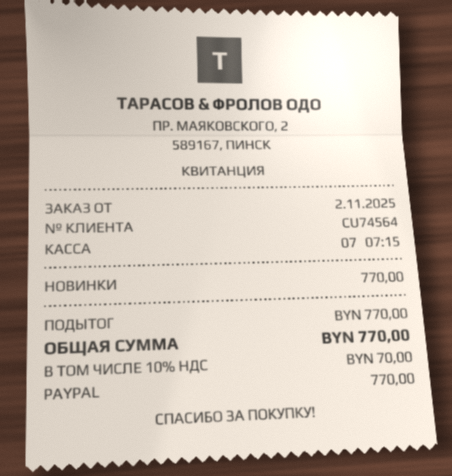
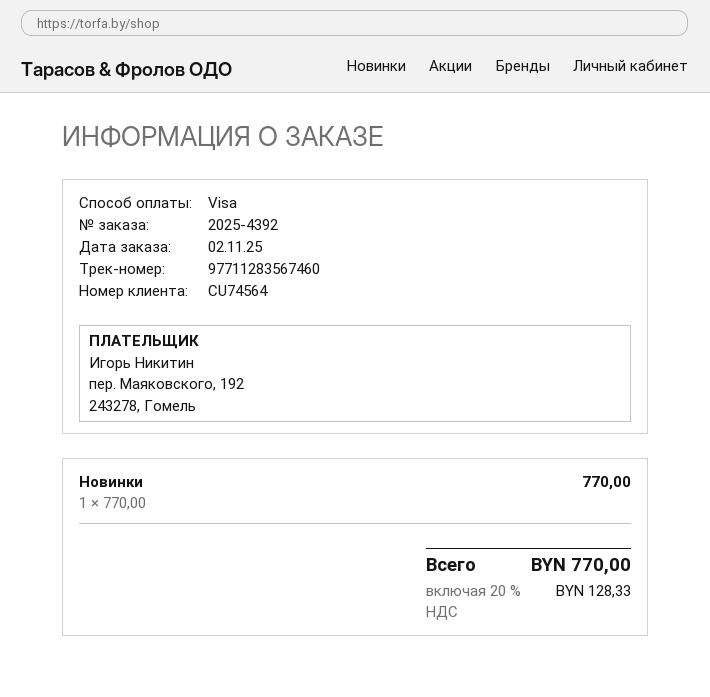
payment method: PayPal -> Visa
tax: 10% = 70.00 -> 20% = 128.33

